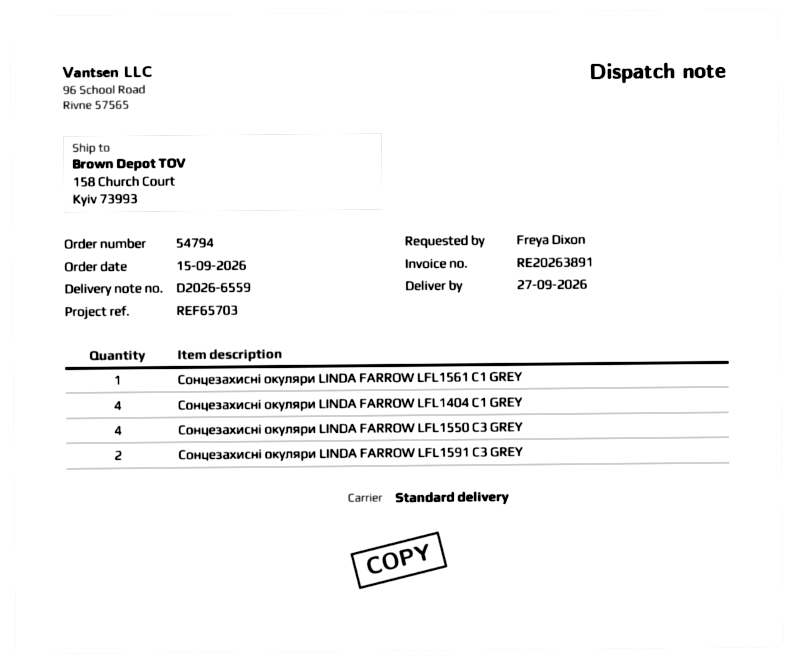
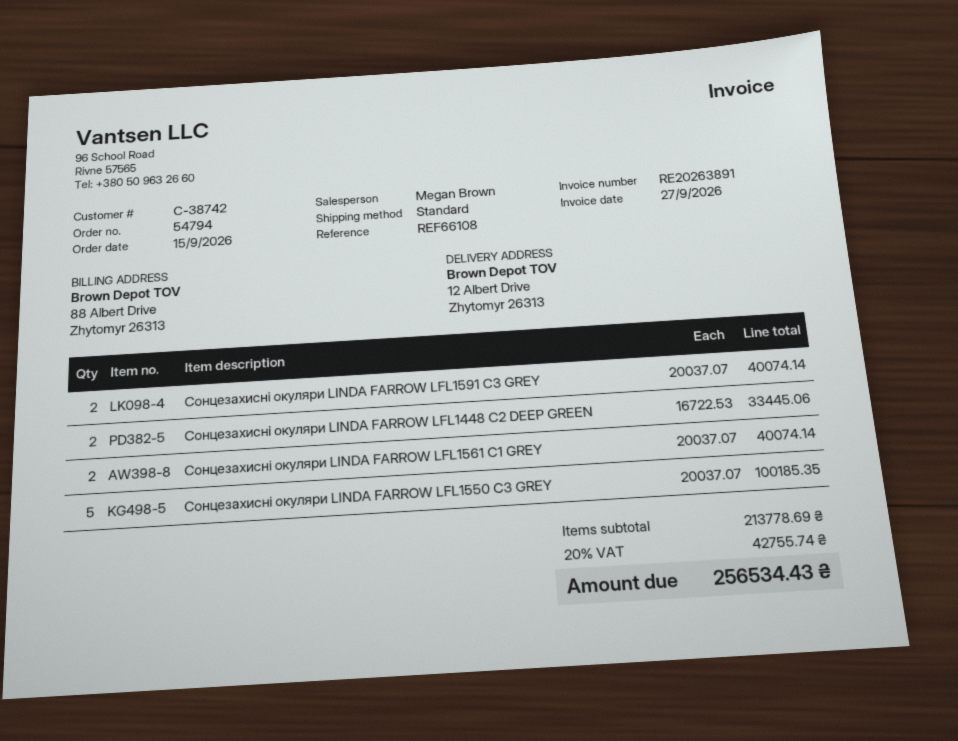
reference: REF65703 -> REF66108
ship to: 158 Church Court, Kyiv 73993 -> 12 Albert Drive, Zhytomyr 26313
Сонцезахисні окуляри LINDA FARROW LFL1561 C1 GREY: 1 -> 2
Сонцезахисні окуляри LINDA FARROW LFL1404 C1 GREY: 4 -> none
Сонцезахисні окуляри LINDA FARROW LFL1550 C3 GREY: 4 -> 5
Сонцезахисні окуляри LINDA FARROW LFL1448 C2 DEEP GREEN: none -> 2

